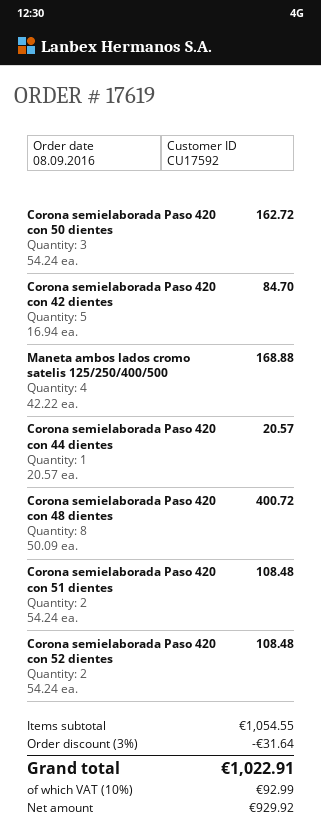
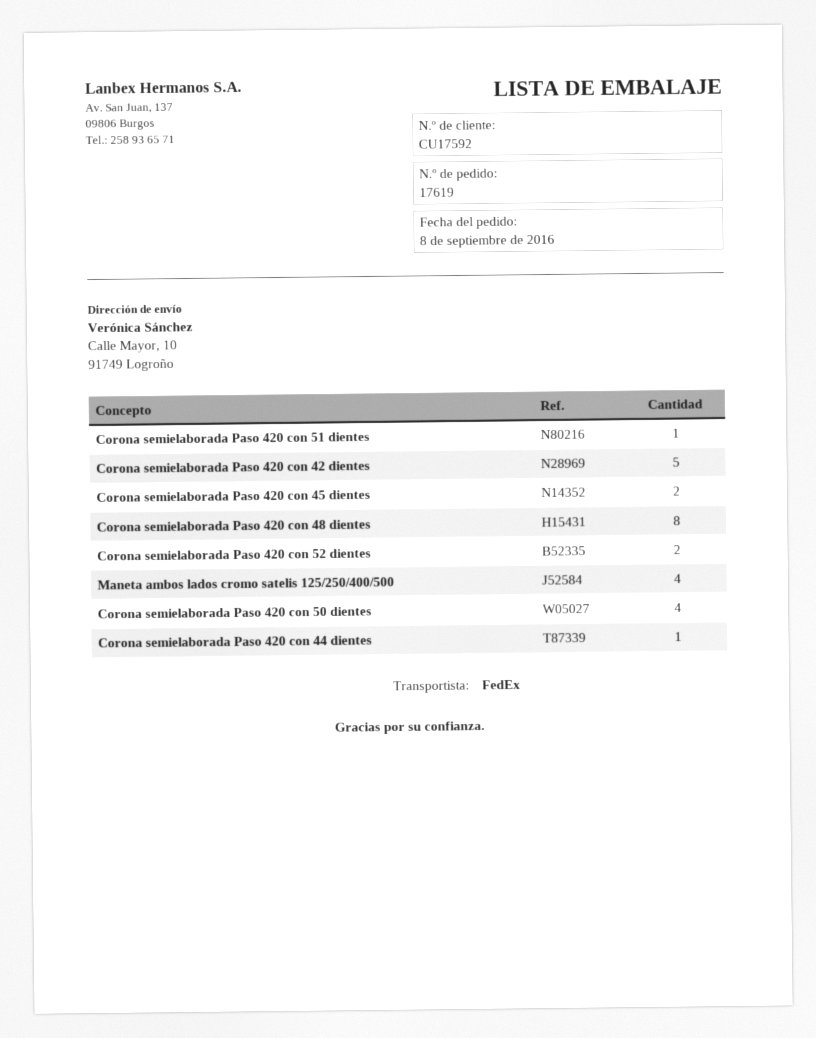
Corona semielaborada Paso 420 con 50 dientes: 3 -> 4
Corona semielaborada Paso 420 con 51 dientes: 2 -> 1
Corona semielaborada Paso 420 con 45 dientes: none -> 2

